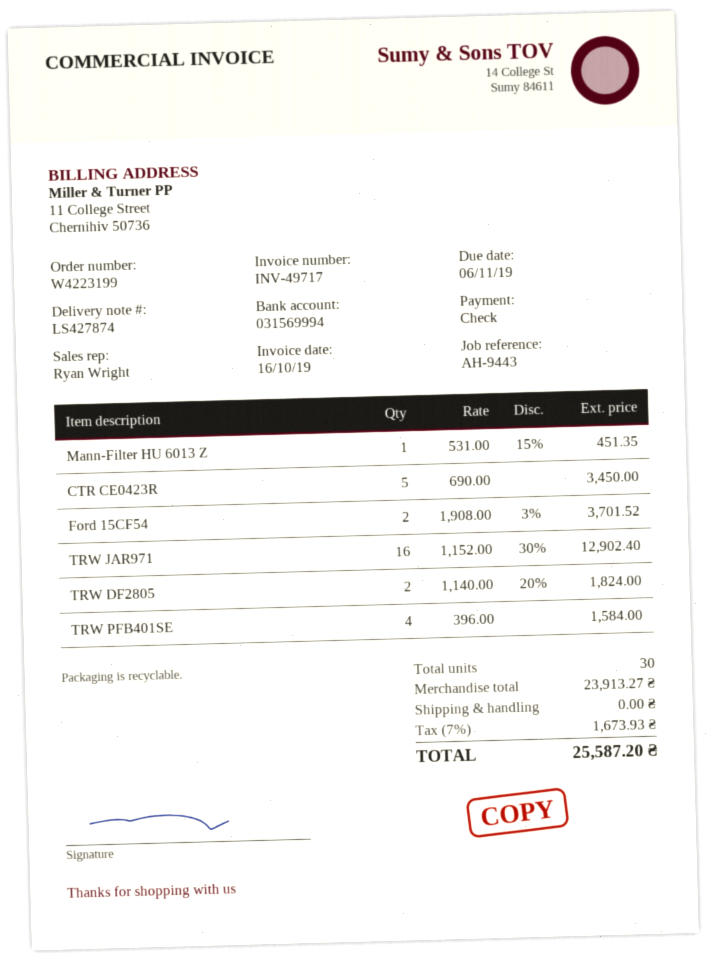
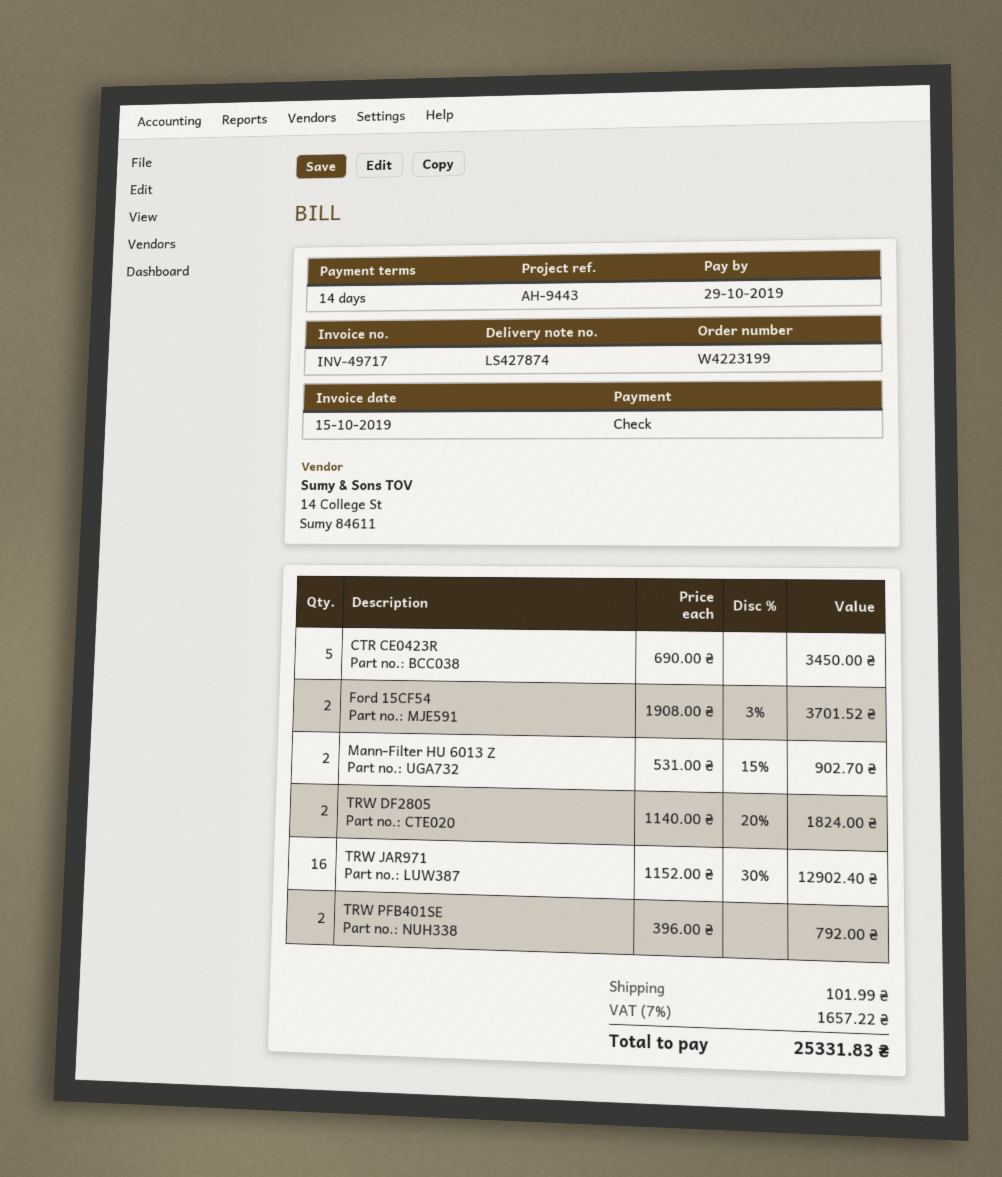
invoice date: 2019-10-16 -> 2019-10-15
due date: 2019-11-06 -> 2019-10-29
Mann-Filter HU 6013 Z: 1 x 531.00 - 15% = 451.35 -> 2 x 531.00 - 15% = 902.70
TRW PFB401SE: 4 x 396.00 = 1584.00 -> 2 x 396.00 = 792.00
shipping: 0.00 -> 101.99
tax: 7% = 1673.93 -> 7% = 1657.22
total: 25587.20 -> 25331.83

